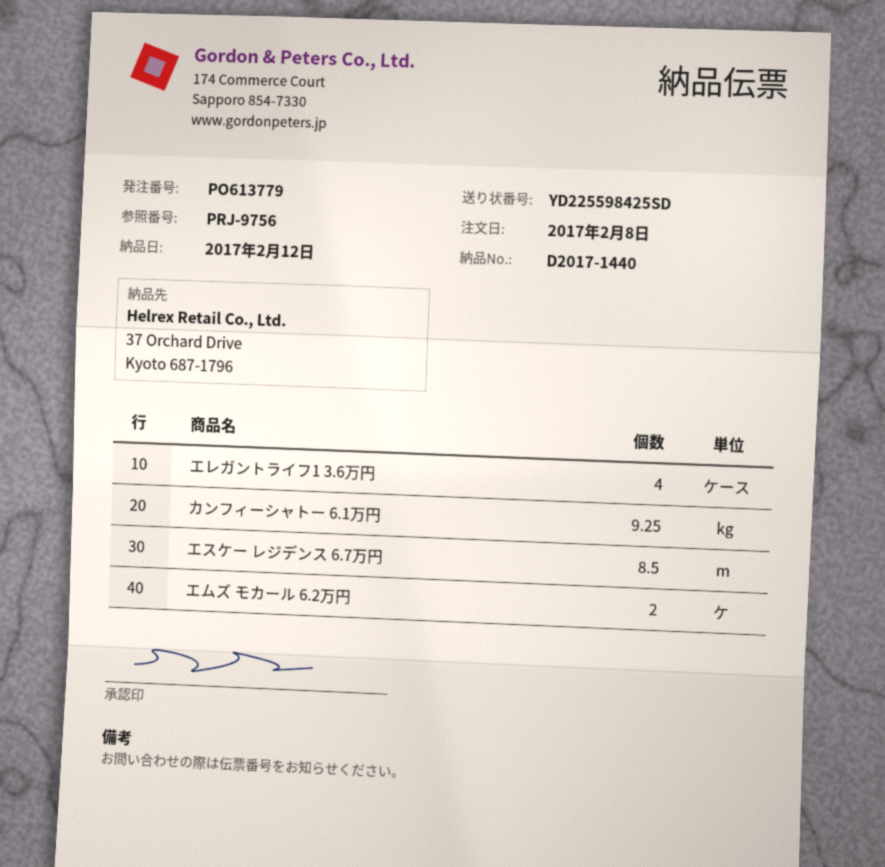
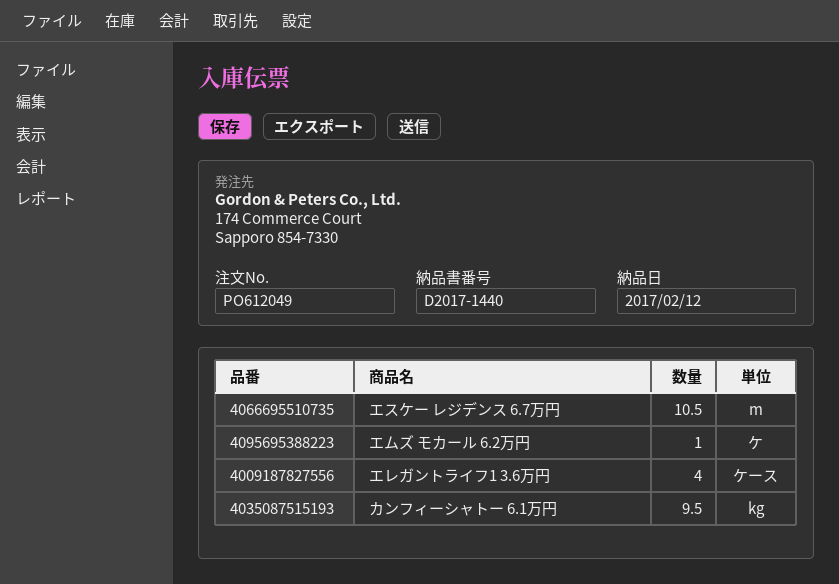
order number: PO613779 -> PO612049
カンフィーシャトー 6.1万円: 9.25 -> 9.5
エスケー レジデンス 6.7万円: 8.5 -> 10.5
エムズ モカール 6.2万円: 2 -> 1

